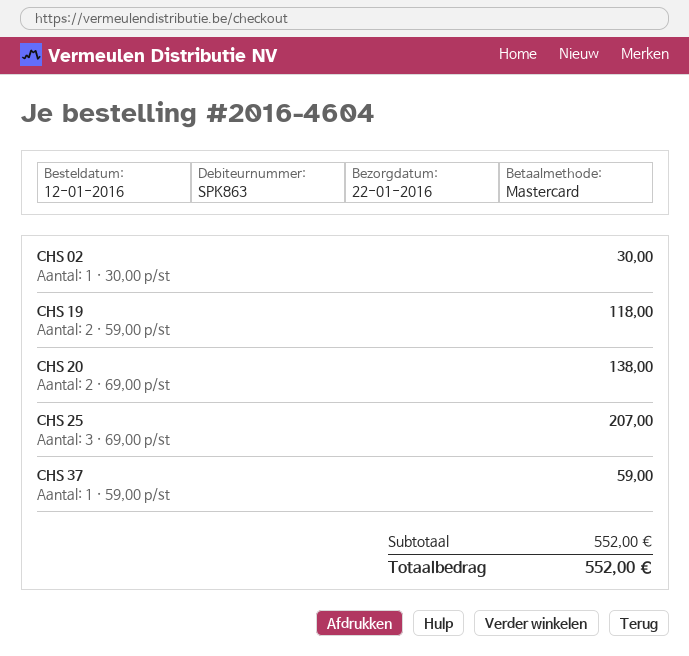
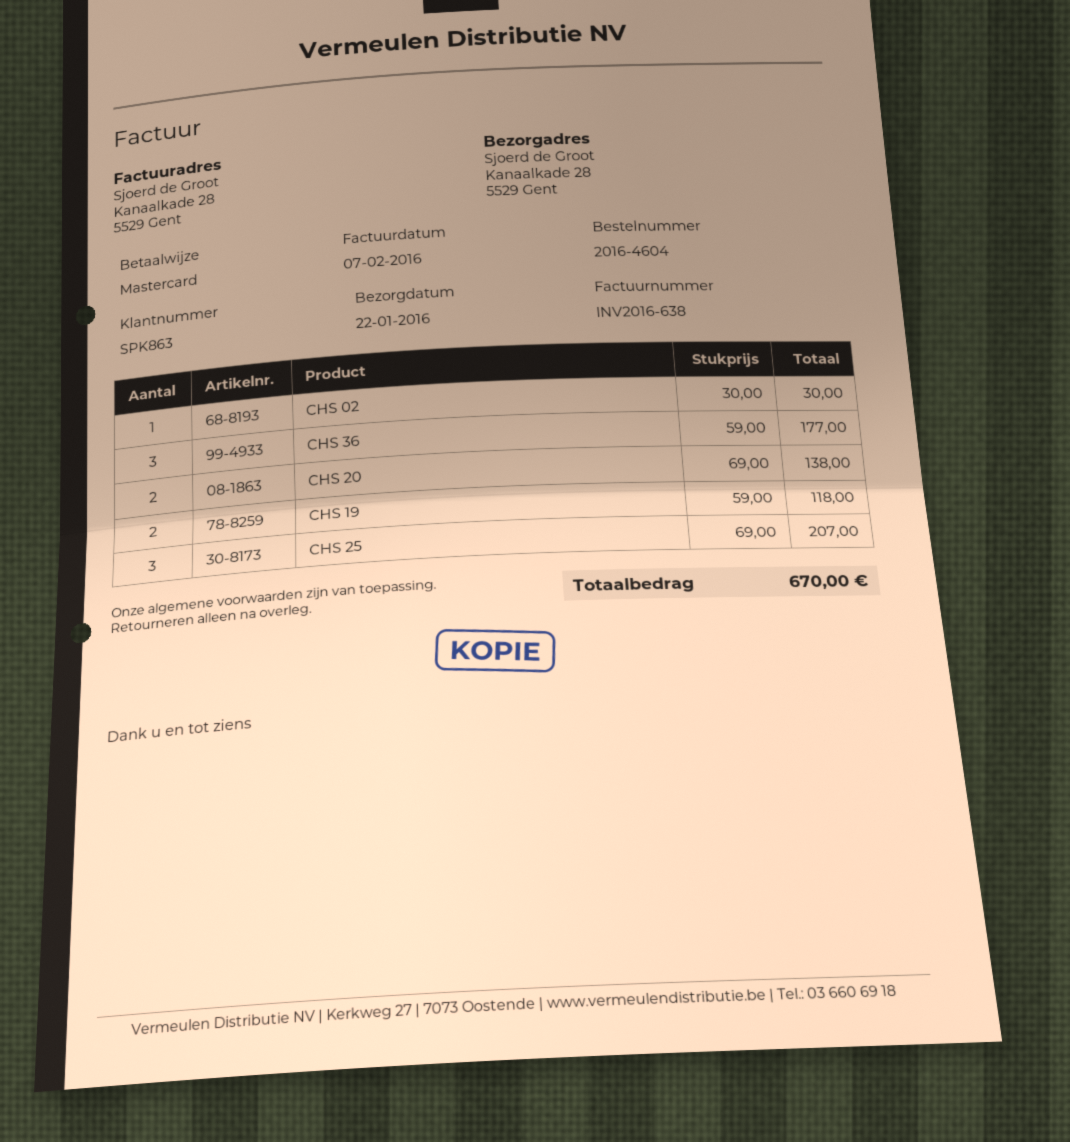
CHS 37: 1 x 59.00 = 59.00 -> none
CHS 36: none -> 3 x 59.00 = 177.00
total: 552.00 -> 670.00

